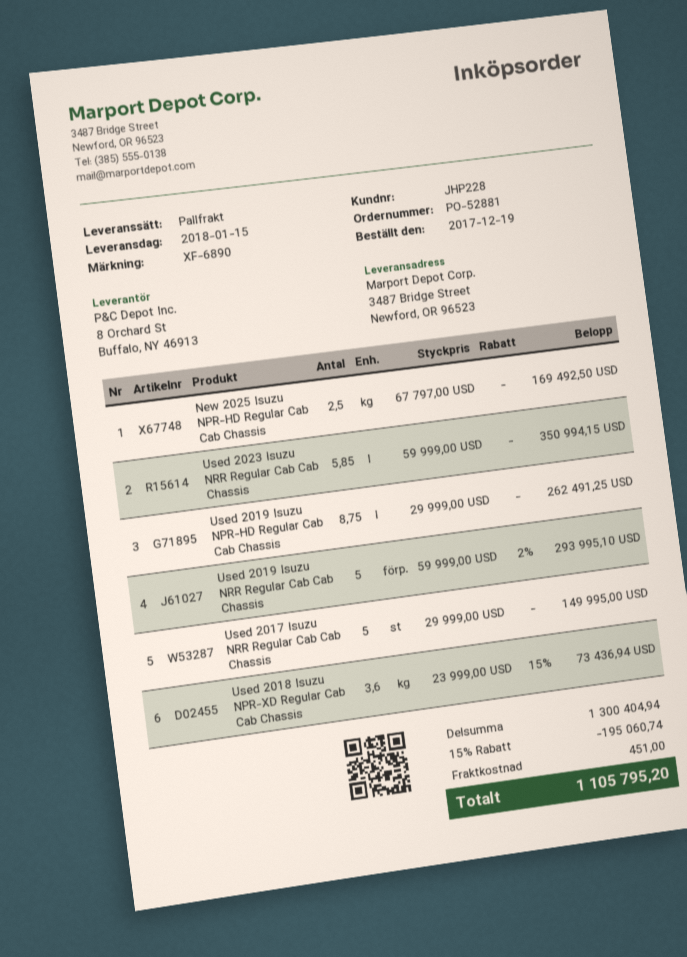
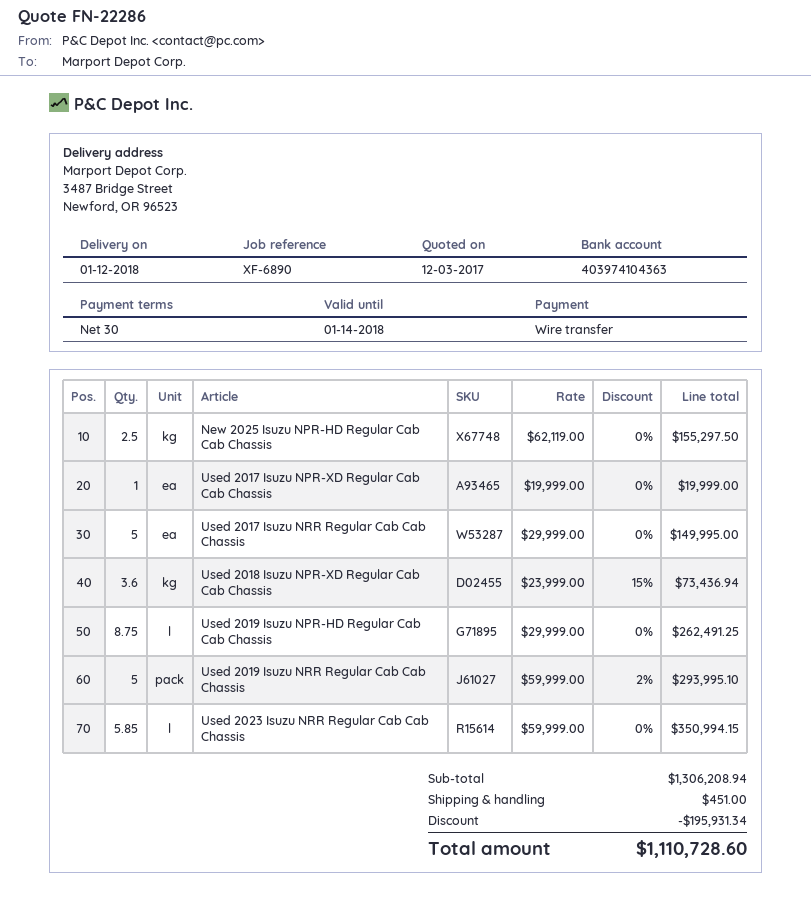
delivery date: 2018-01-15 -> 2018-01-12
New 2025 Isuzu NPR-HD Regular Cab Cab Chassis: 2.5 x 67797.00 = 169492.50 -> 2.5 x 62119.00 = 155297.50
Used 2017 Isuzu NPR-XD Regular Cab Cab Chassis: none -> 1 x 19999.00 = 19999.00
subtotal: 1300404.94 -> 1306208.94
discount: 195060.74 -> 195931.34
total: 1105795.20 -> 1110728.60

